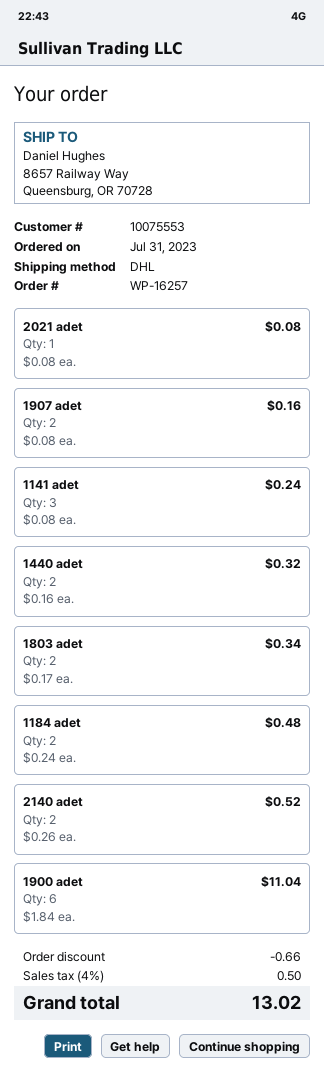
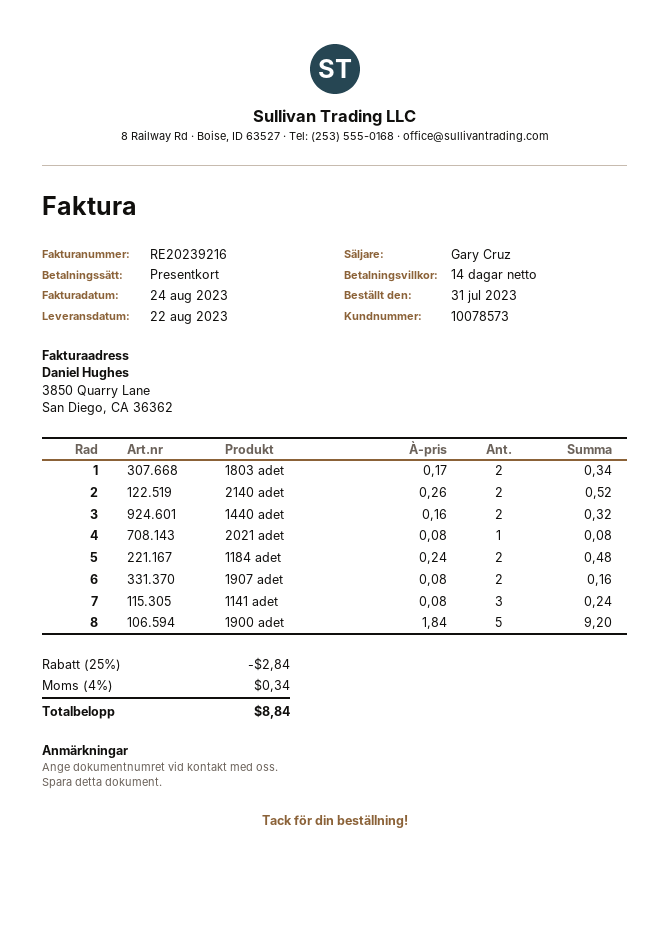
customer number: 10075553 -> 10078573
1900 adet: 6 x 1.84 = 11.04 -> 5 x 1.84 = 9.20
discount: 0.66 -> 2.84
tax: 4% = 0.50 -> 4% = 0.34
total: 13.02 -> 8.84

